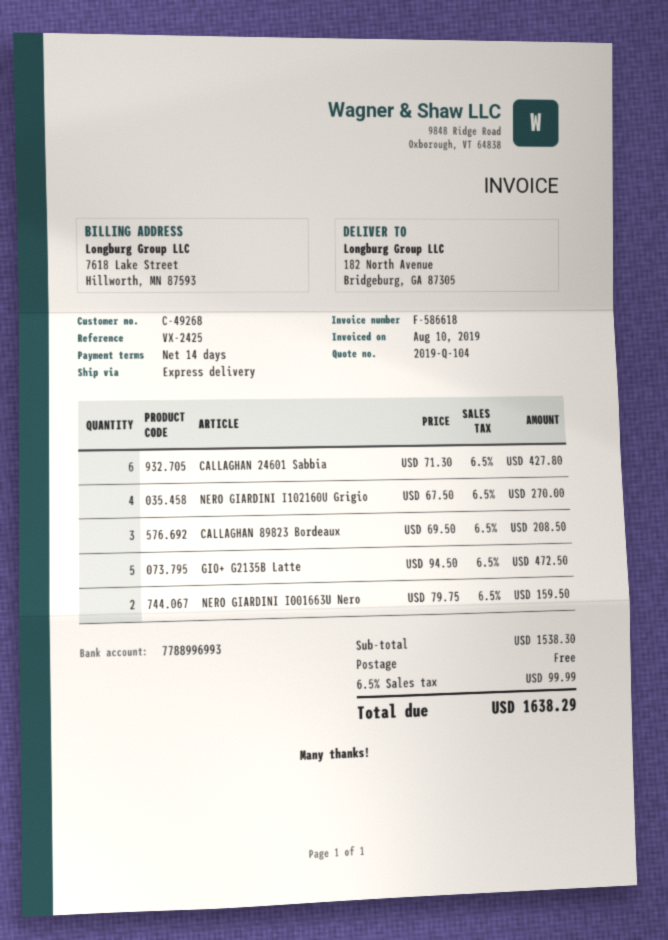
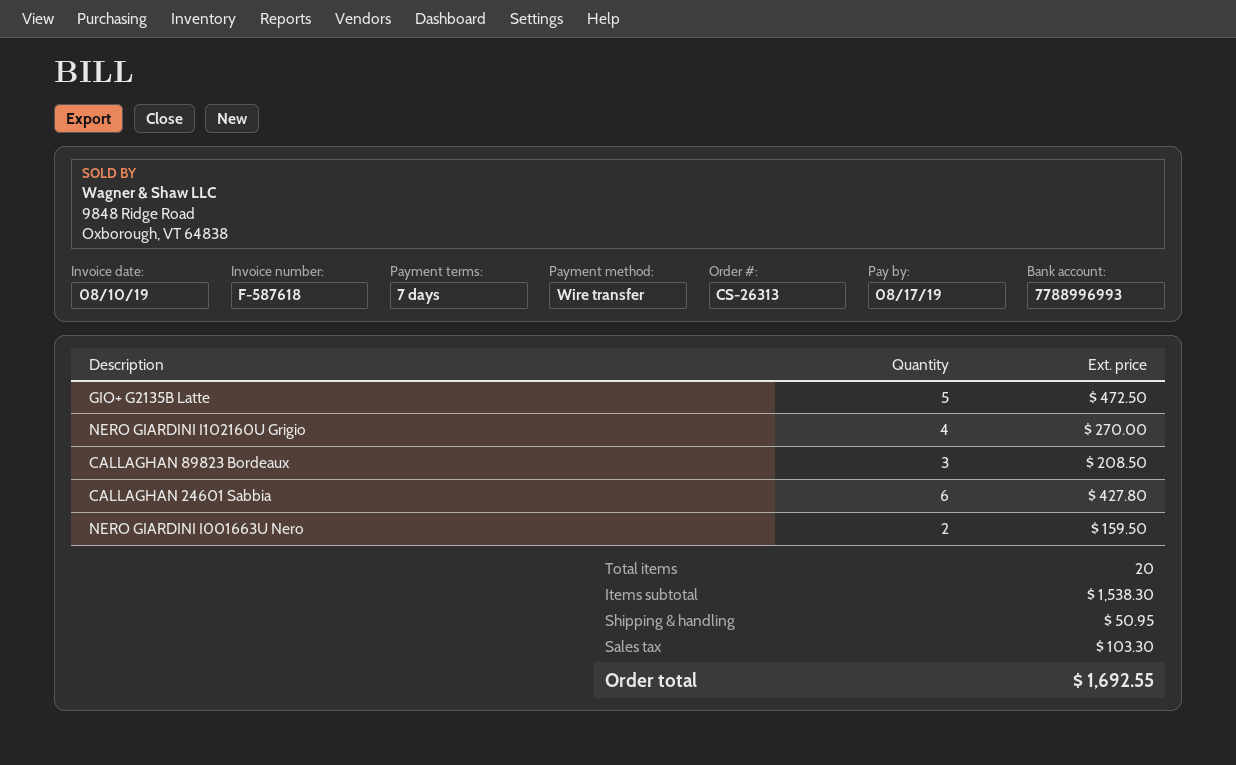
invoice number: F-586618 -> F-587618
payment terms: 14 days -> 7 days
shipping: 0.00 -> 50.95
tax: 99.99 -> 103.30
total: 1638.29 -> 1692.55

